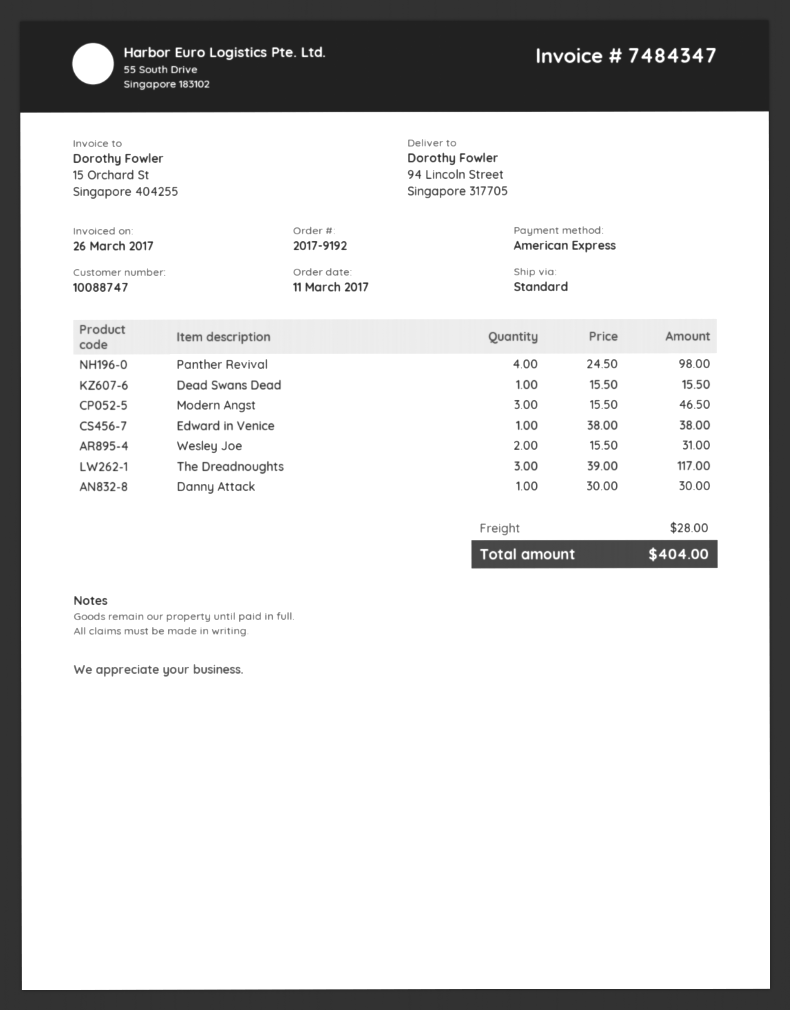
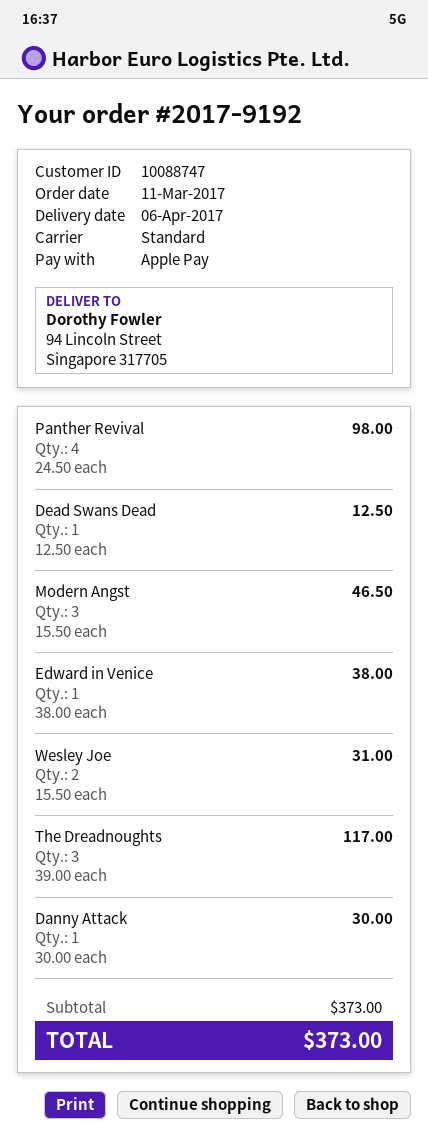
payment method: American Express -> Apple Pay
Dead Swans Dead: 1 x 15.50 = 15.50 -> 1 x 12.50 = 12.50
shipping: 28.00 -> none
total: 404.00 -> 373.00

